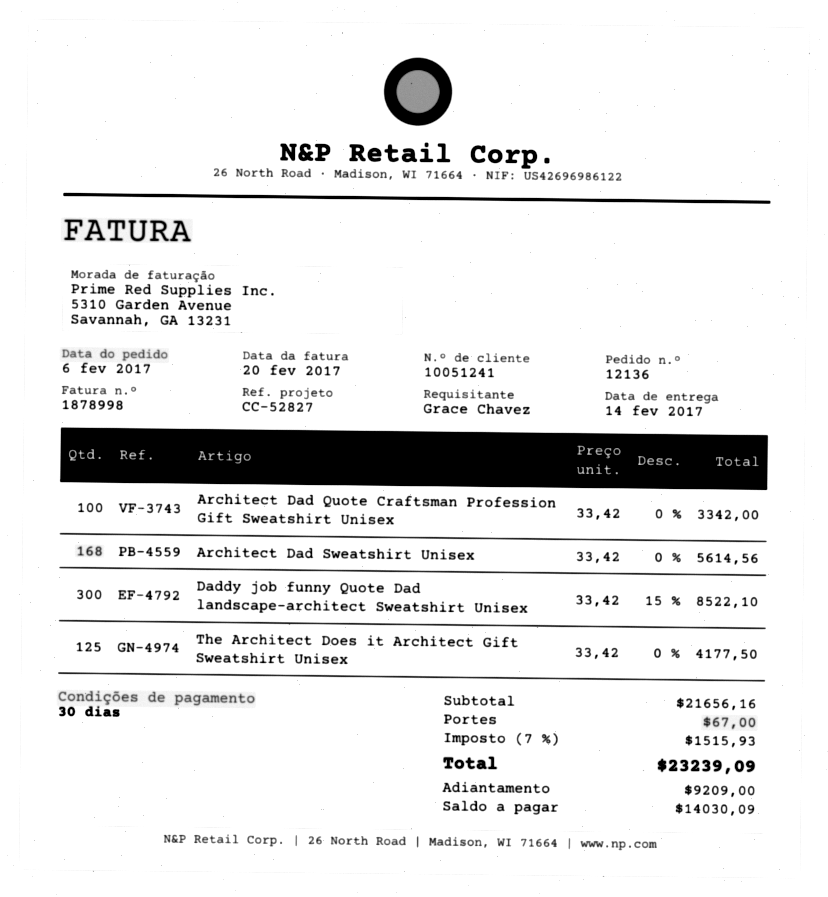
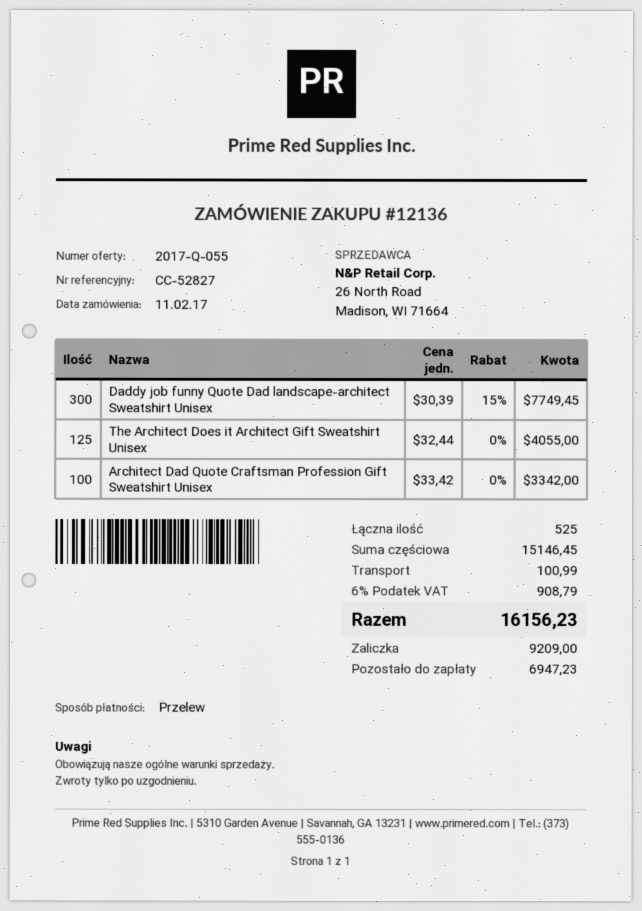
order date: 2017-02-06 -> 2017-02-11
Architect Dad Sweatshirt Unisex: 168 x 33.42 = 5614.56 -> none
Daddy job funny Quote Dad landscape-architect Sweatshirt Unisex: 300 x 33.42 - 15% = 8522.10 -> 300 x 30.39 - 15% = 7749.45
The Architect Does it Architect Gift Sweatshirt Unisex: 125 x 33.42 = 4177.50 -> 125 x 32.44 = 4055.00
subtotal: 21656.16 -> 15146.45
shipping: 67.00 -> 100.99
tax: 7% = 1515.93 -> 6% = 908.79
total: 23239.09 -> 16156.23
balance: 14030.09 -> 6947.23

